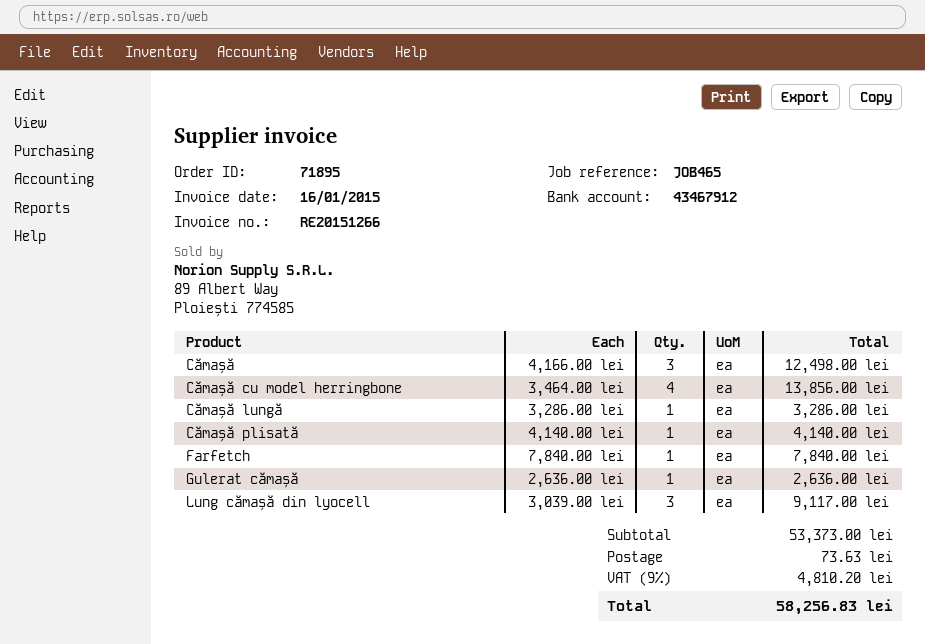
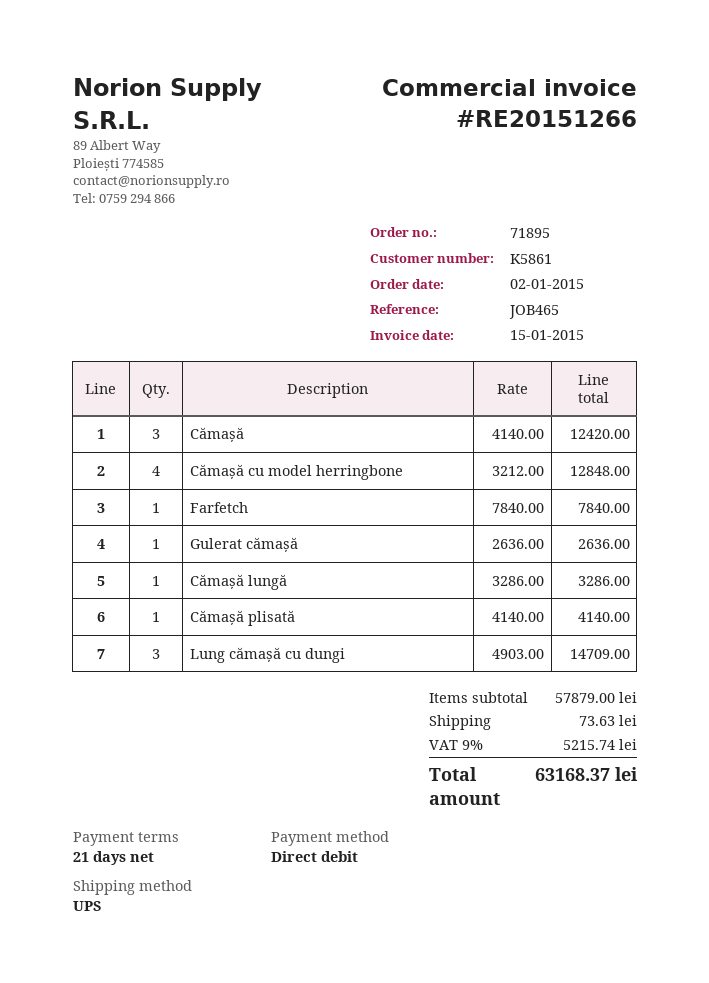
invoice date: 2015-01-16 -> 2015-01-15
Cămașă: 3 x 4166.00 = 12498.00 -> 3 x 4140.00 = 12420.00
Cămașă cu model herringbone: 4 x 3464.00 = 13856.00 -> 4 x 3212.00 = 12848.00
Lung cămașă din lyocell: 3 x 3039.00 = 9117.00 -> none
Lung cămașă cu dungi: none -> 3 x 4903.00 = 14709.00
subtotal: 53373.00 -> 57879.00
tax: 9% = 4810.20 -> 9% = 5215.74
total: 58256.83 -> 63168.37

